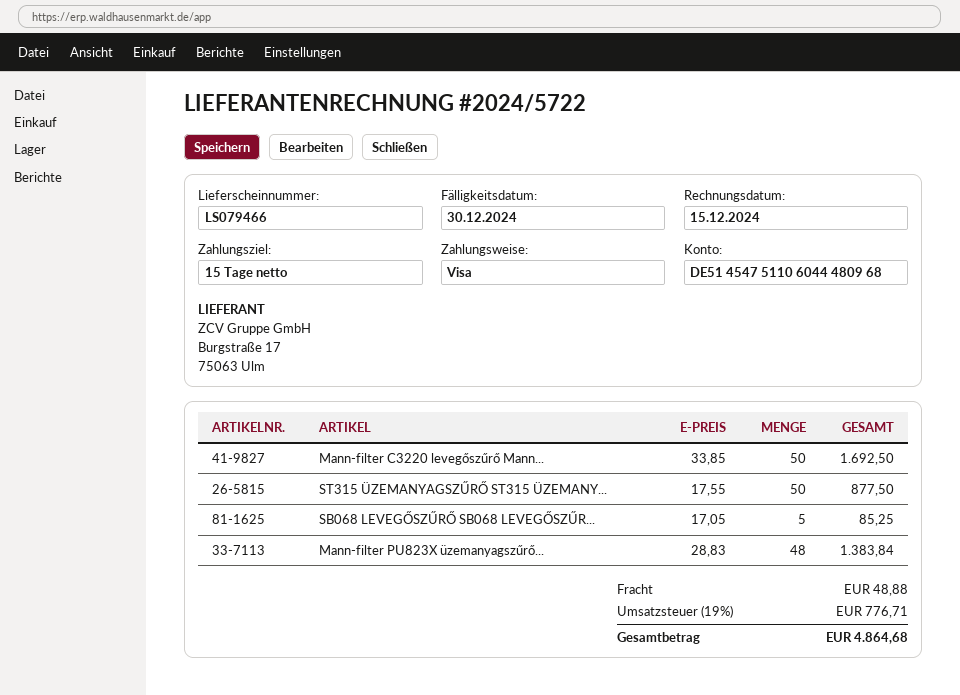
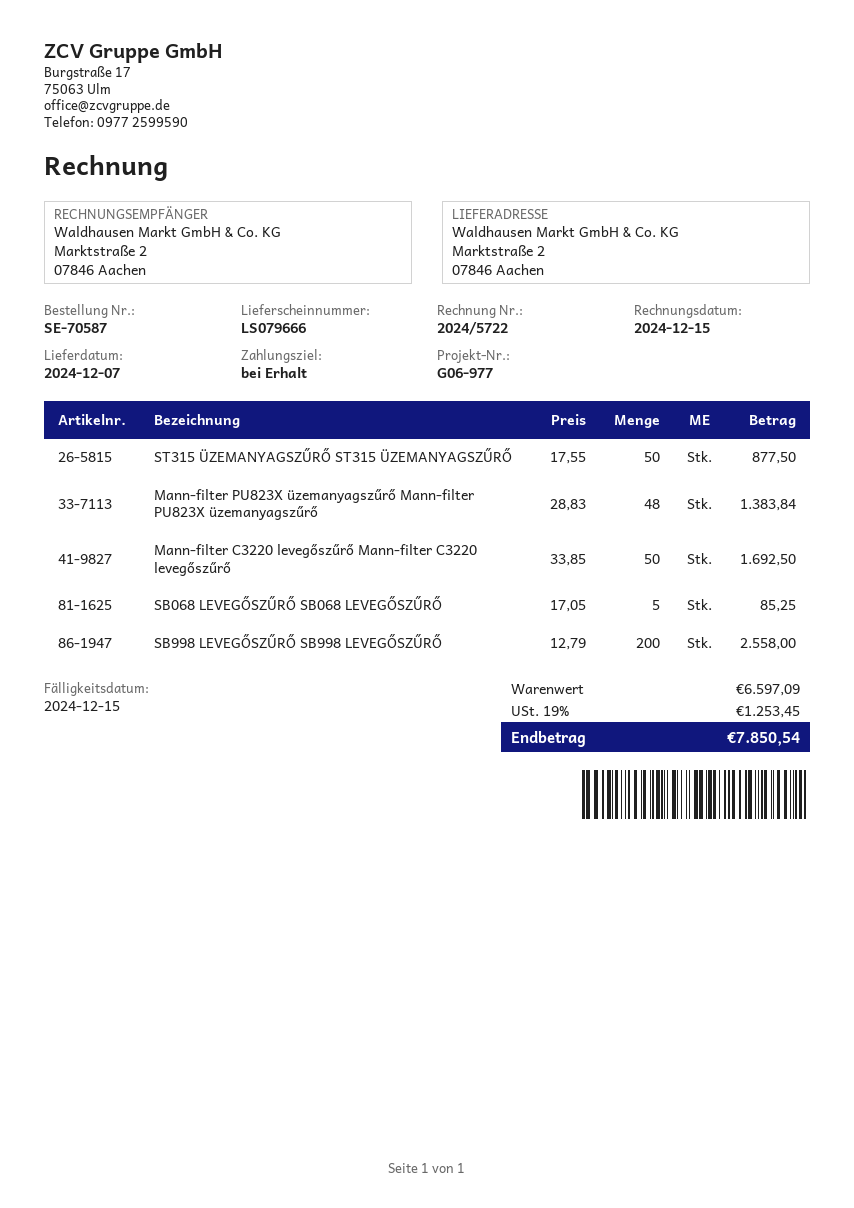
delivery note number: LS079466 -> LS079666
payment terms: 15 days -> on receipt
due date: 2024-12-30 -> 2024-12-15
SB998 LEVEGŐSZŰRŐ SB998 LEVEGŐSZŰRŐ: none -> 200 x 12.79 = 2558.00
shipping: 48.88 -> none
tax: 19% = 776.71 -> 19% = 1253.45
total: 4864.68 -> 7850.54

